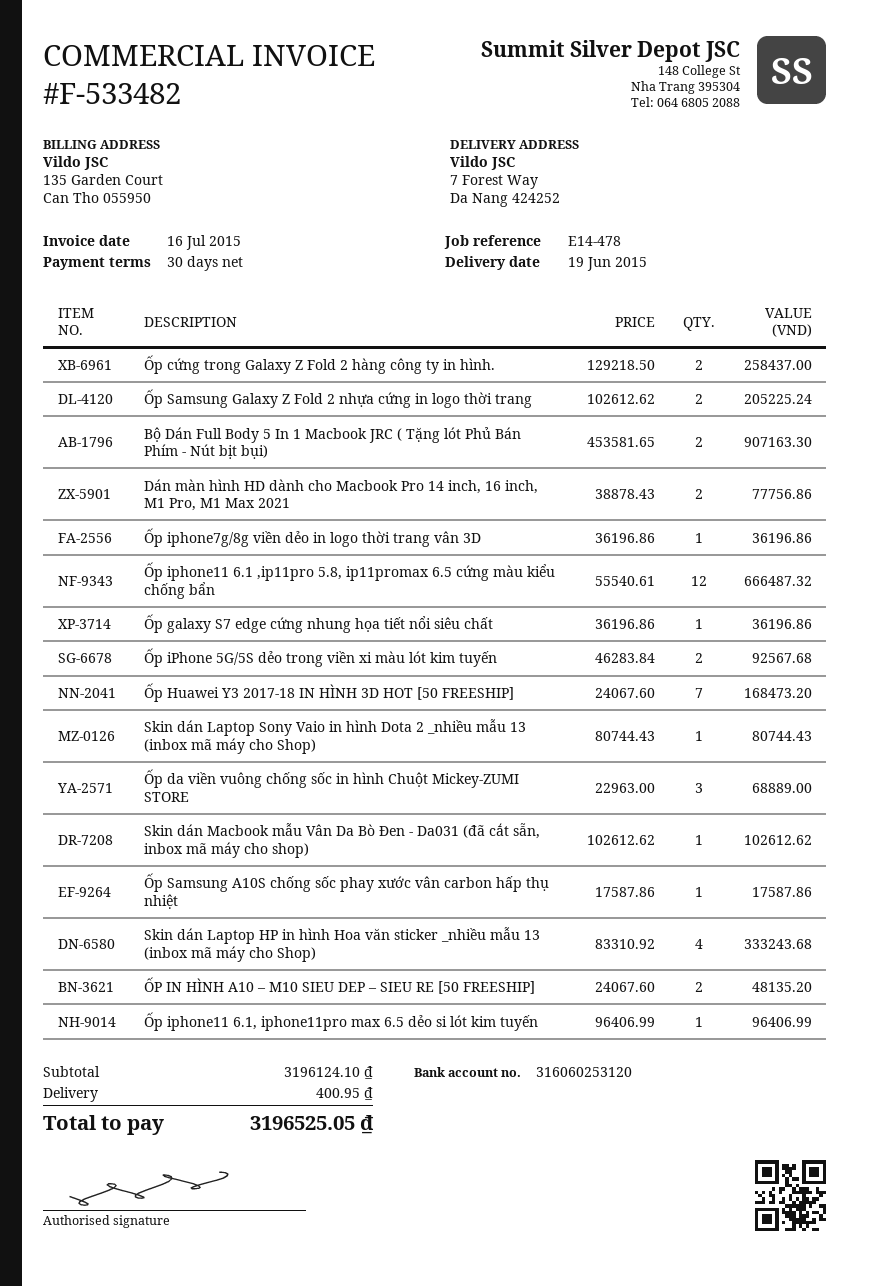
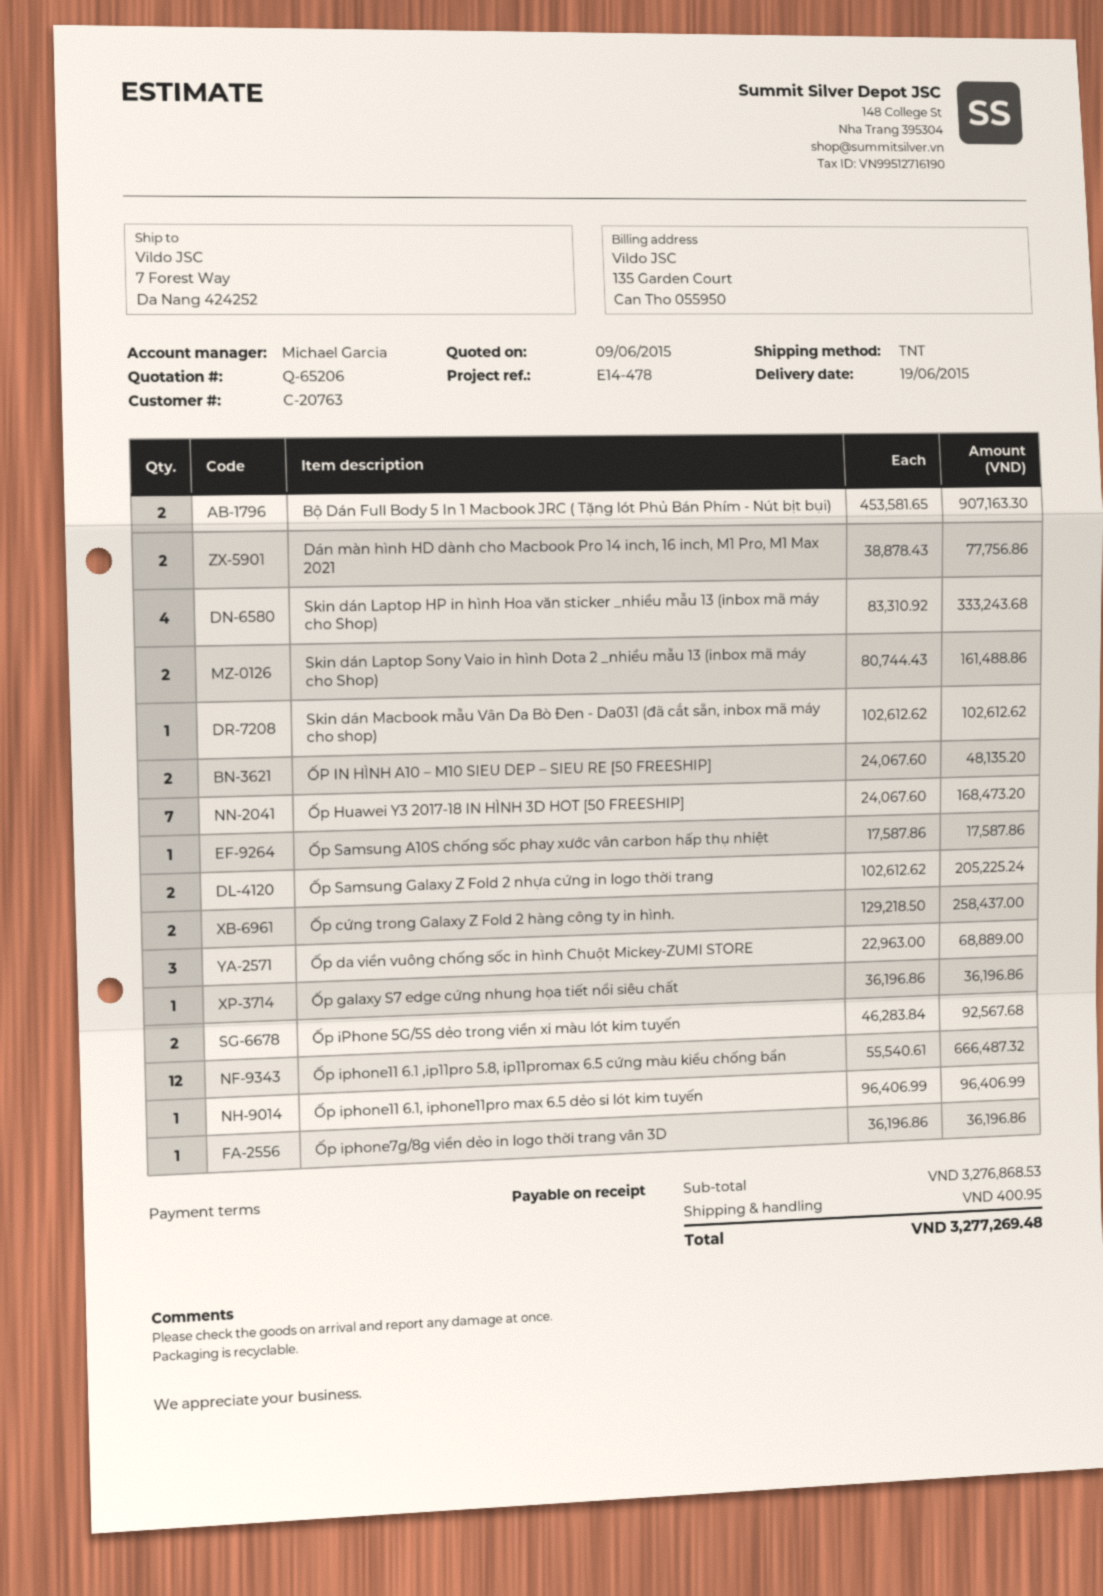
payment terms: 30 days -> on receipt
Skin dán Laptop Sony Vaio in hình Dota 2 _nhiều mẫu 13 (inbox mã máy cho Shop): 1 x 80744.43 = 80744.43 -> 2 x 80744.43 = 161488.86
subtotal: 3196124.10 -> 3276868.53
total: 3196525.05 -> 3277269.48

